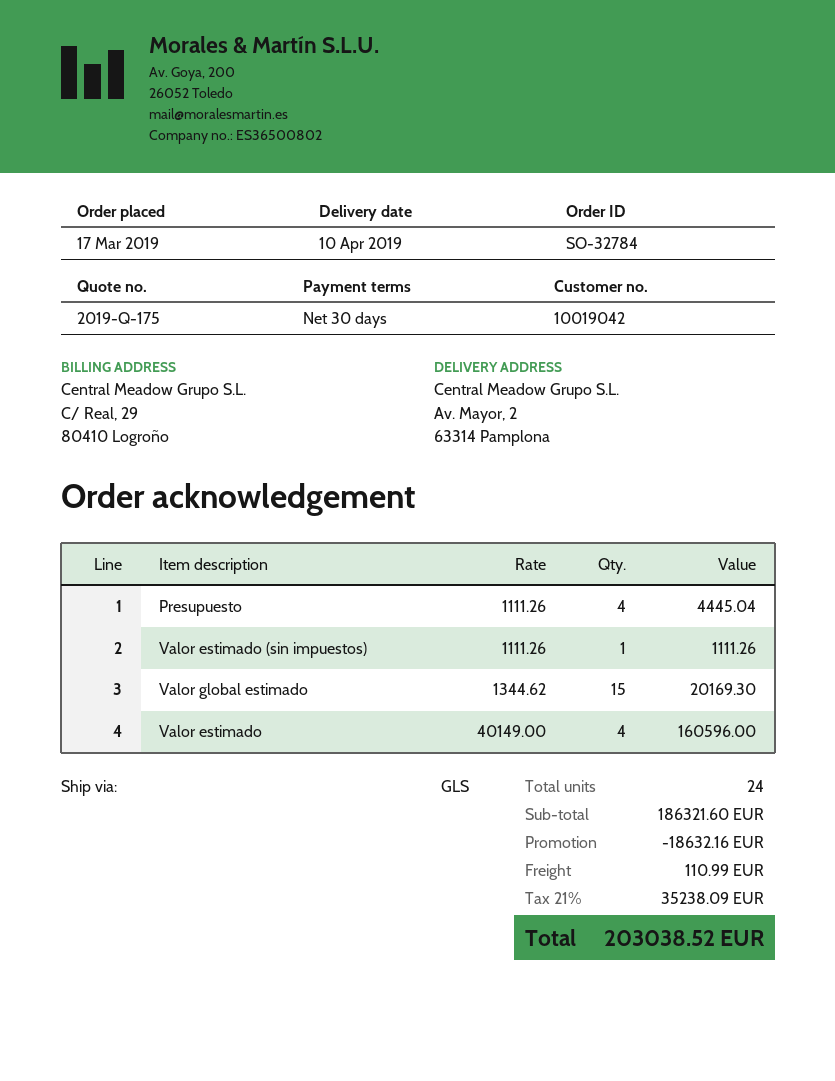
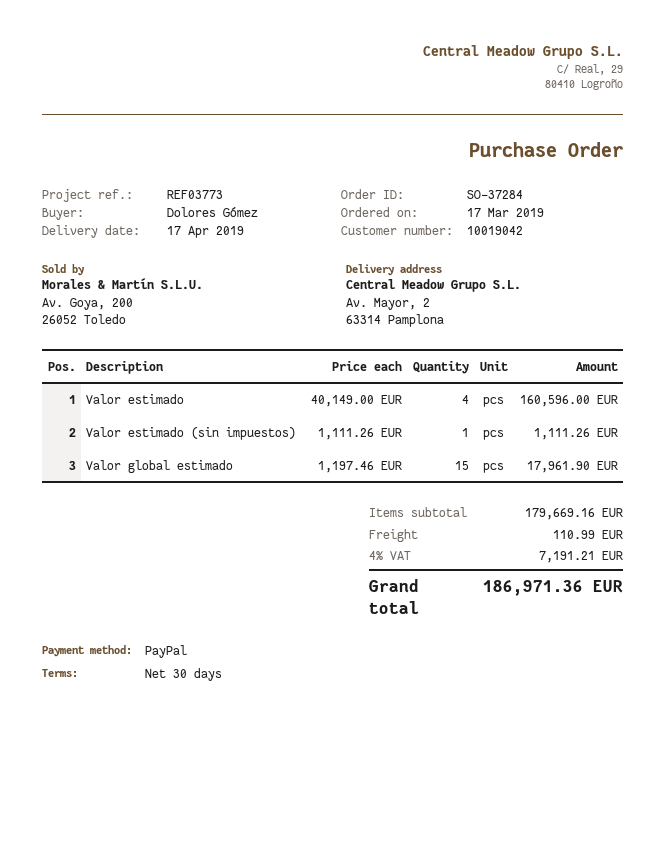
order number: SO-32784 -> SO-37284
delivery date: 2019-04-10 -> 2019-04-17
Presupuesto: 4 x 1111.26 = 4445.04 -> none
Valor global estimado: 15 x 1344.62 = 20169.30 -> 15 x 1197.46 = 17961.90
subtotal: 186321.60 -> 179669.16
discount: 18632.16 -> none
tax: 21% = 35238.09 -> 4% = 7191.21
total: 203038.52 -> 186971.36

